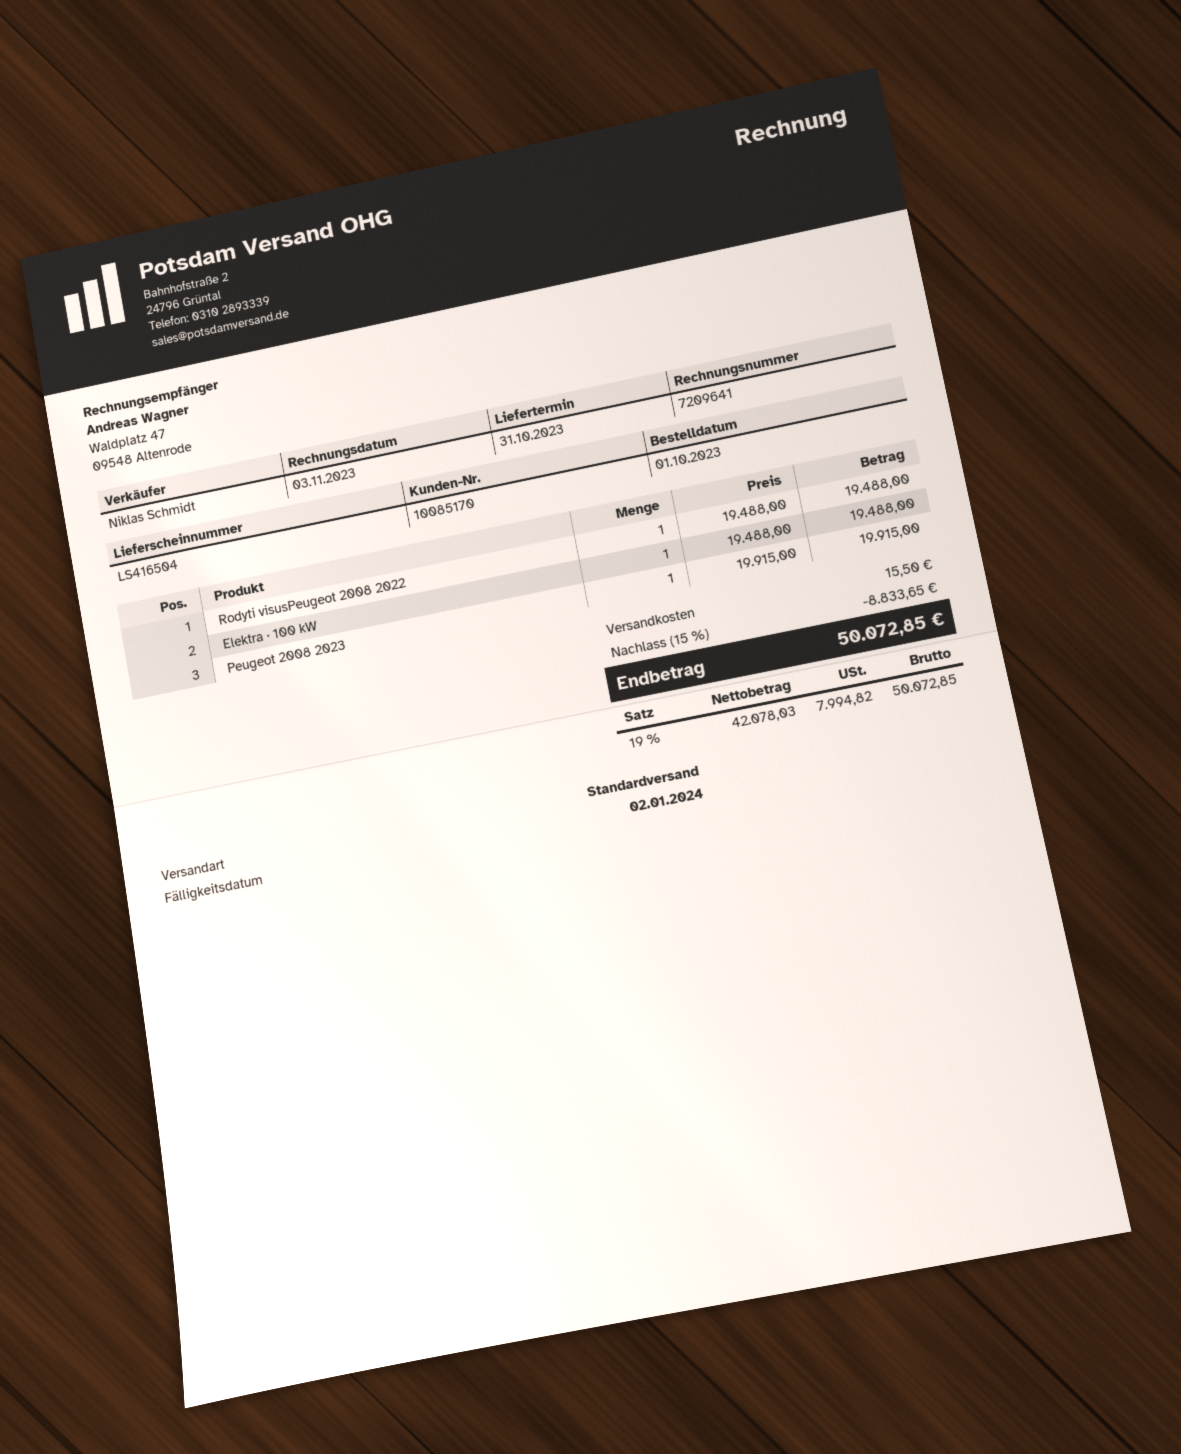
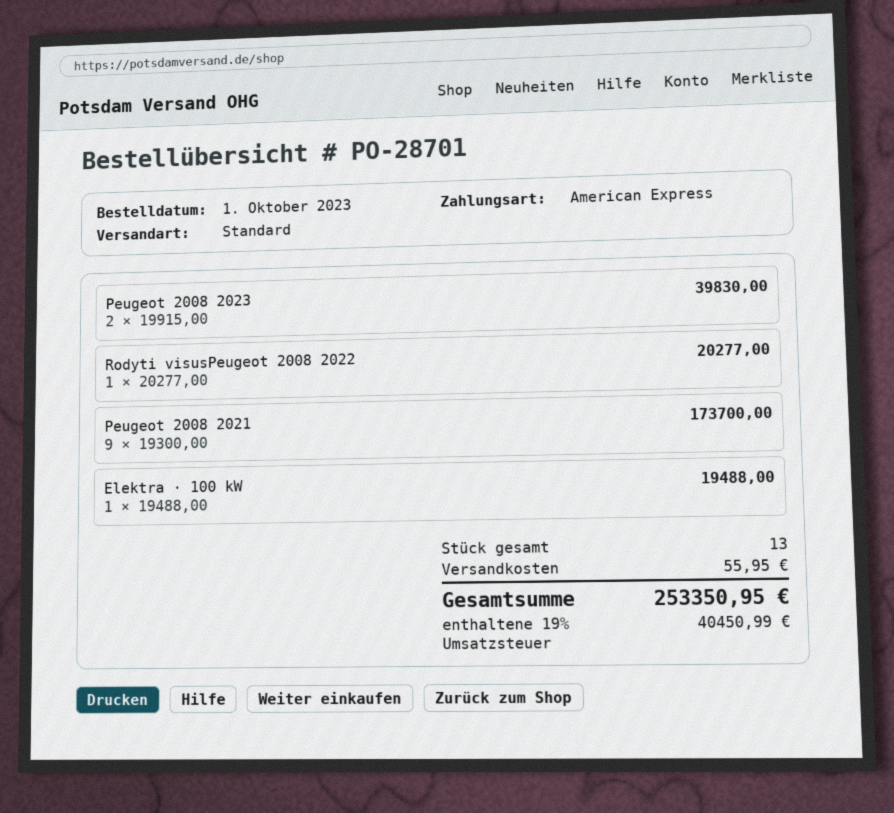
Rodyti visusPeugeot 2008 2022: 1 x 19488.00 = 19488.00 -> 1 x 20277.00 = 20277.00
Peugeot 2008 2023: 1 x 19915.00 = 19915.00 -> 2 x 19915.00 = 39830.00
Peugeot 2008 2021: none -> 9 x 19300.00 = 173700.00
discount: 15% = 8833.65 -> none
shipping: 15.50 -> 55.95
tax: 19% = 7994.82 -> 19% = 40450.99
total: 50072.85 -> 253350.95

